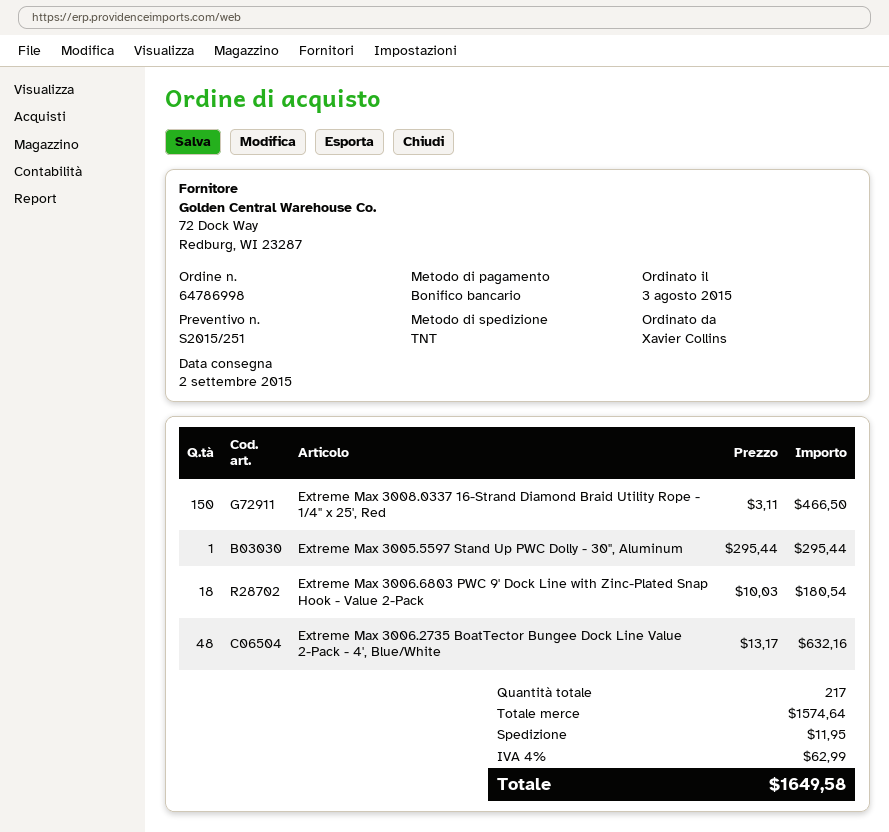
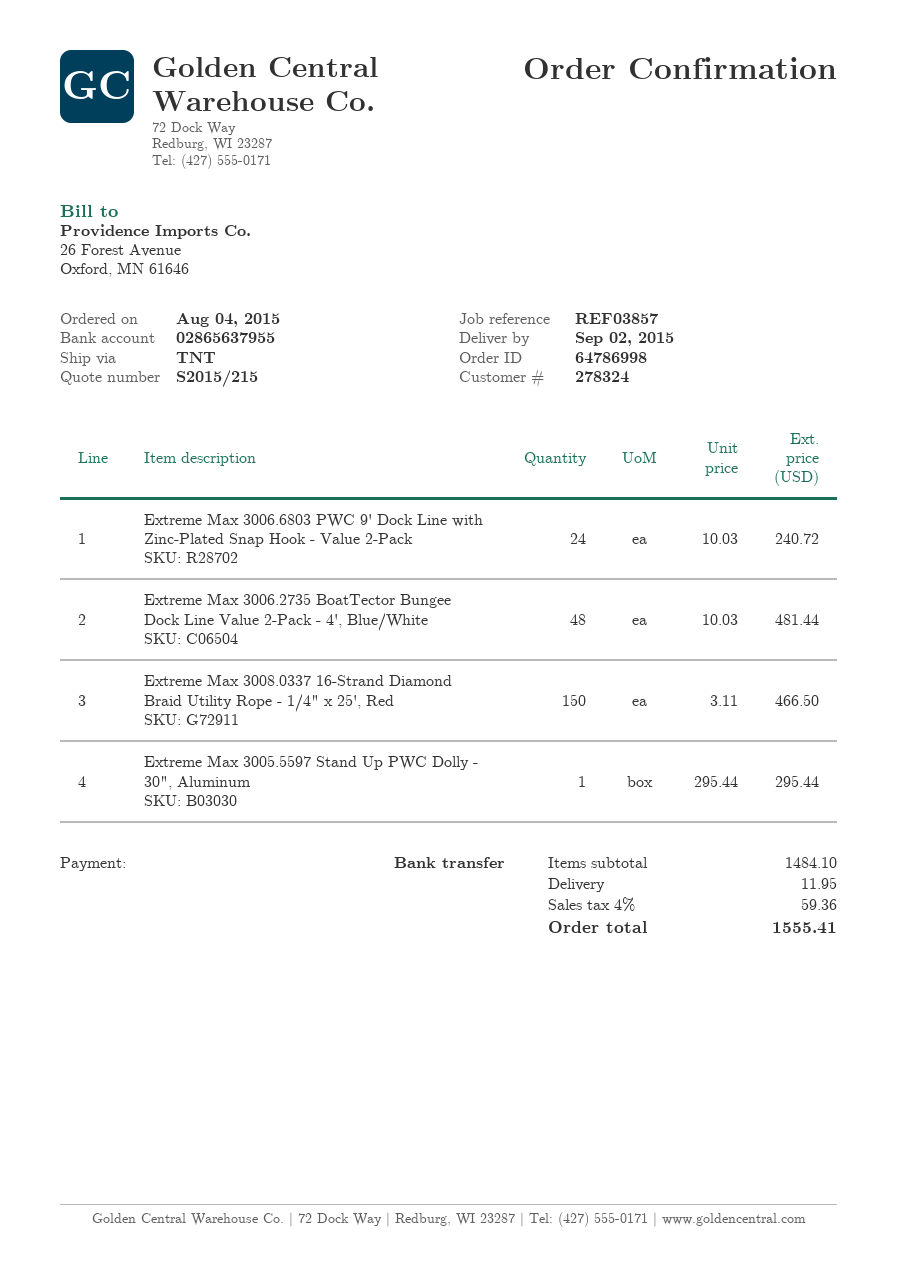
quote number: S2015/251 -> S2015/215
order date: 2015-08-03 -> 2015-08-04
Extreme Max 3006.6803 PWC 9' Dock Line with Zinc-Plated Snap Hook - Value 2-Pack: 18 x 10.03 = 180.54 -> 24 x 10.03 = 240.72
Extreme Max 3006.2735 BoatTector Bungee Dock Line Value 2-Pack - 4', Blue/White: 48 x 13.17 = 632.16 -> 48 x 10.03 = 481.44
subtotal: 1574.64 -> 1484.10
tax: 4% = 62.99 -> 4% = 59.36
total: 1649.58 -> 1555.41

